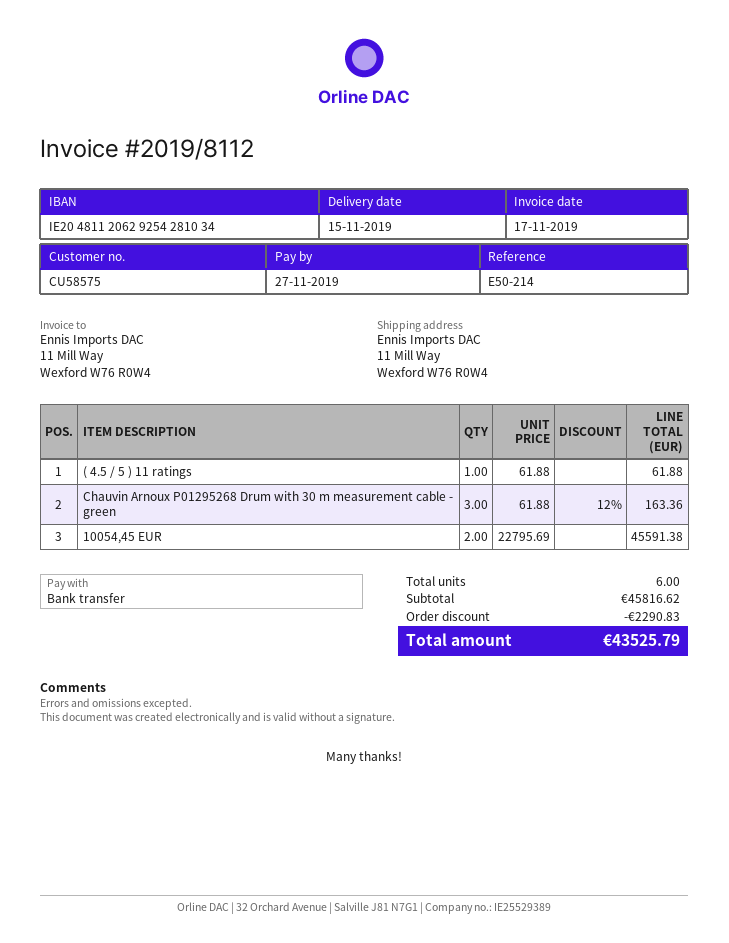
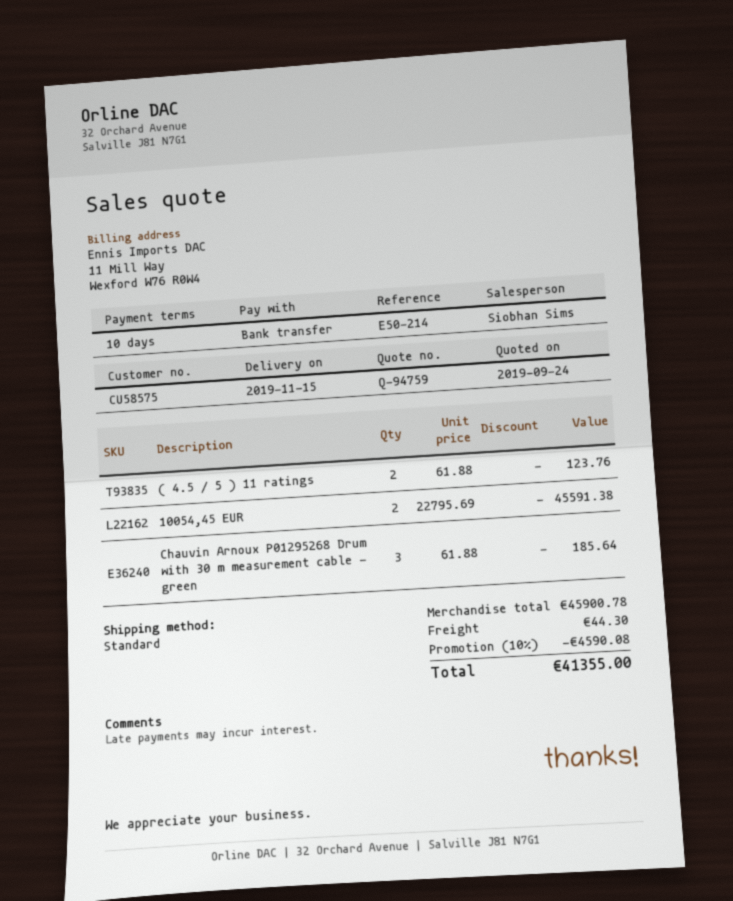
( 4.5 / 5 ) 11 ratings: 1 x 61.88 = 61.88 -> 2 x 61.88 = 123.76
Chauvin Arnoux P01295268 Drum with 30 m measurement cable - green: 3 x 61.88 - 12% = 163.36 -> 3 x 61.88 = 185.64
subtotal: 45816.62 -> 45900.78
discount: 2290.83 -> 4590.08
shipping: none -> 44.30
total: 43525.79 -> 41355.00

